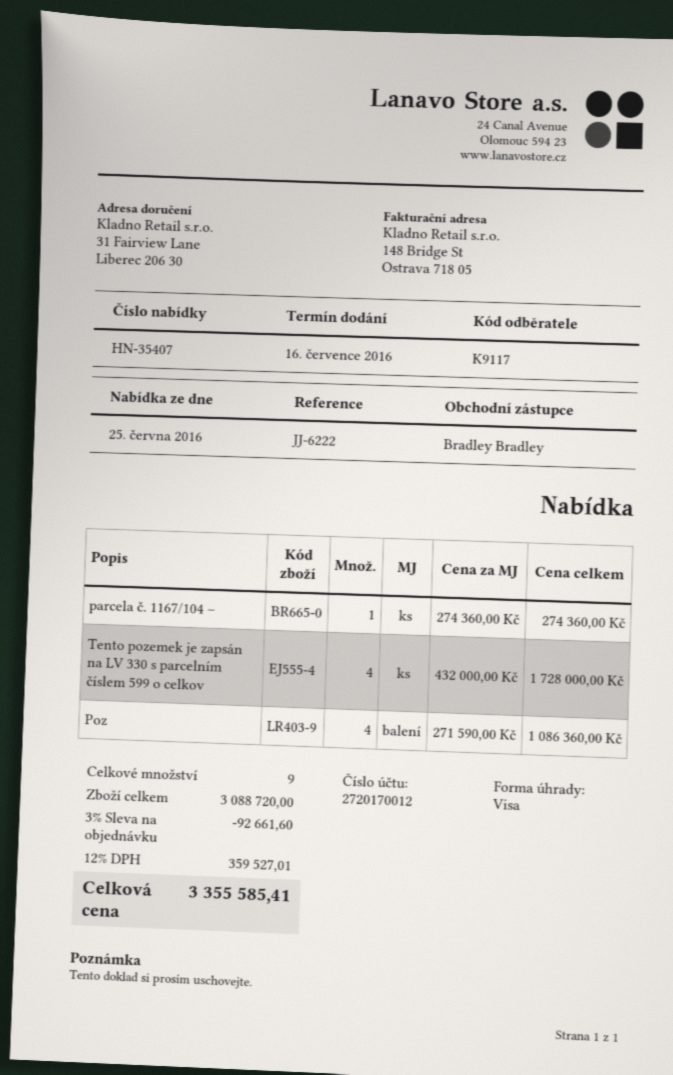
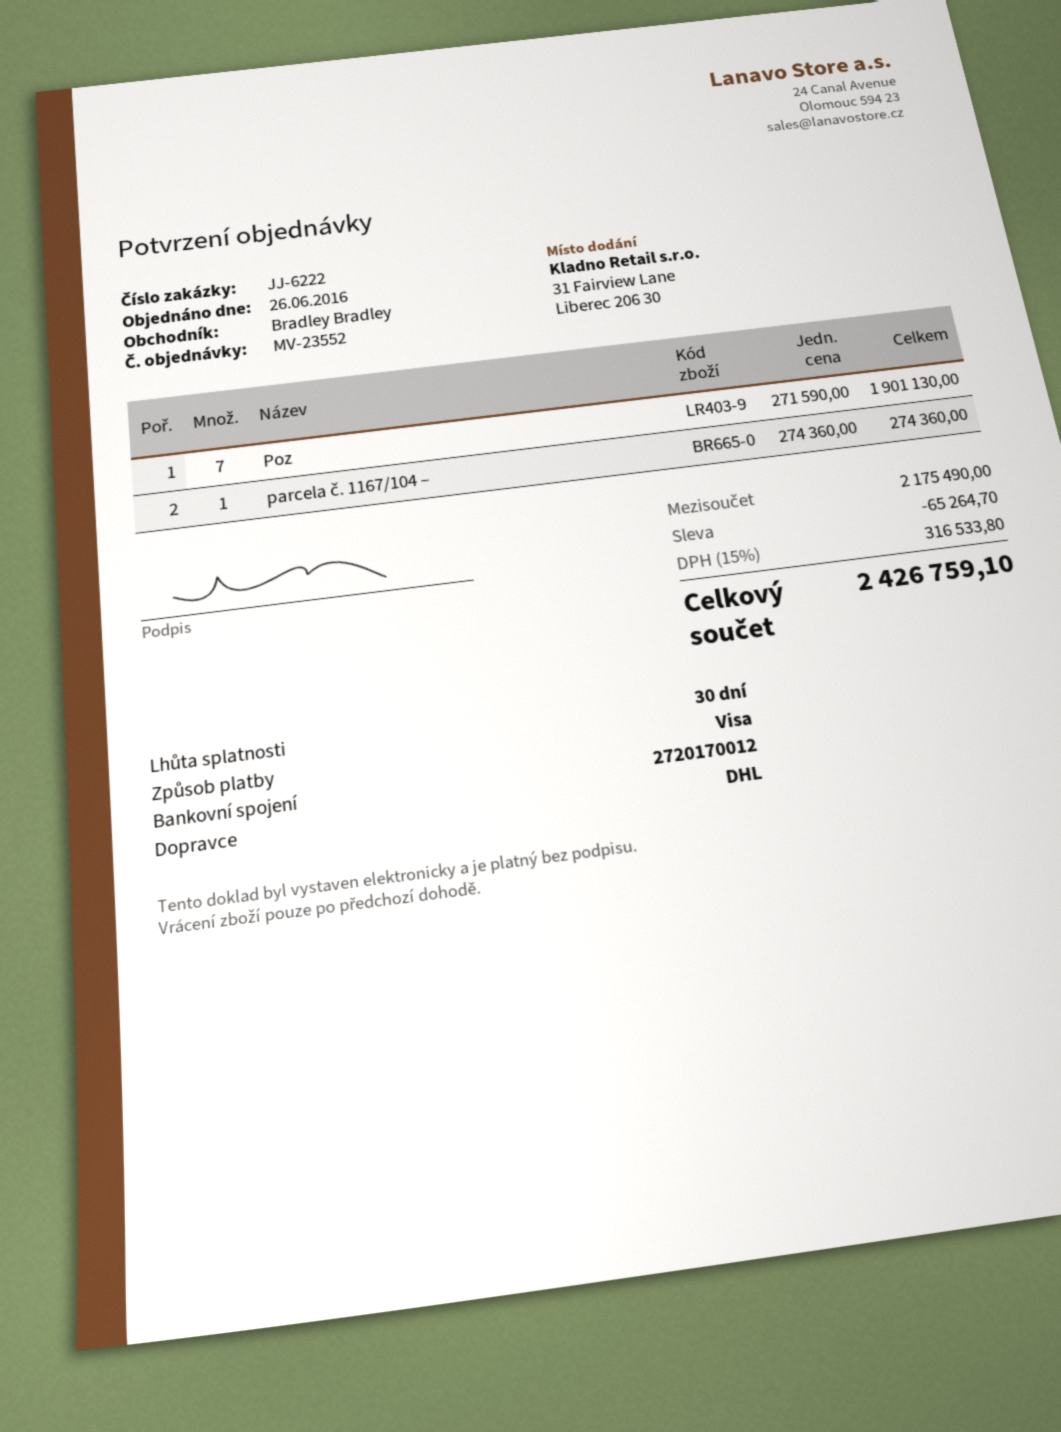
Tento pozemek je zapsán na LV 330 s parcelním číslem 599 o celkov: 4 x 432000.00 = 1728000.00 -> none
Poz: 4 x 271590.00 = 1086360.00 -> 7 x 271590.00 = 1901130.00
subtotal: 3088720.00 -> 2175490.00
discount: 92661.60 -> 65264.70
tax: 12% = 359527.01 -> 15% = 316533.80
total: 3355585.41 -> 2426759.10

